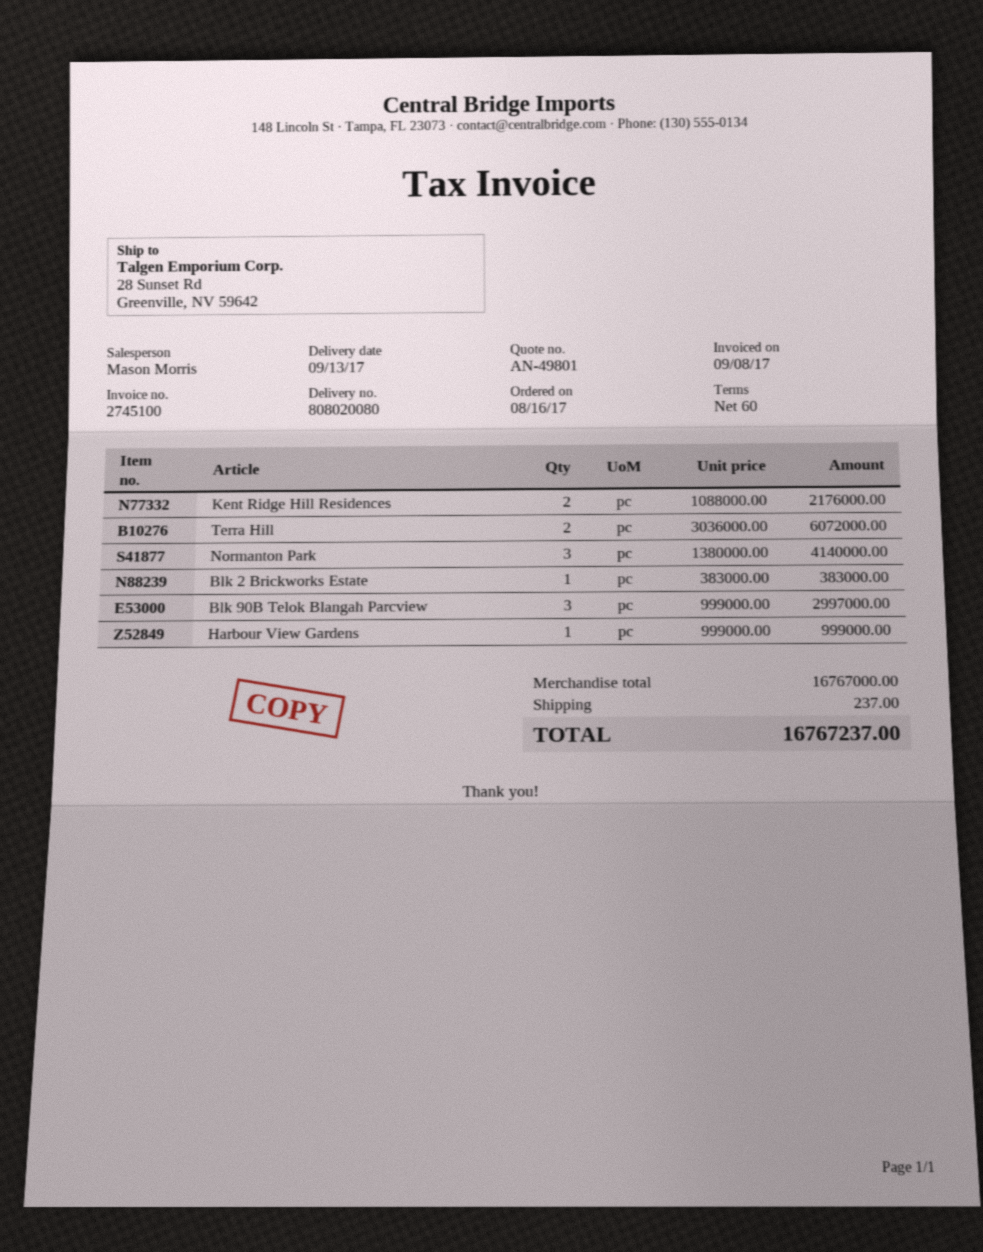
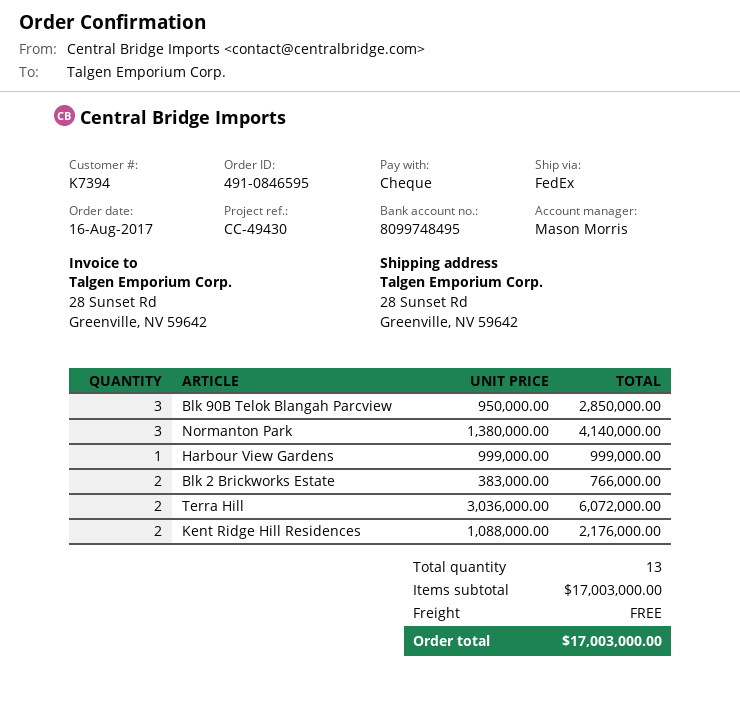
Blk 2 Brickworks Estate: 1 x 383000.00 = 383000.00 -> 2 x 383000.00 = 766000.00
Blk 90B Telok Blangah Parcview: 3 x 999000.00 = 2997000.00 -> 3 x 950000.00 = 2850000.00
subtotal: 16767000.00 -> 17003000.00
shipping: 237.00 -> 0.00
total: 16767237.00 -> 17003000.00

